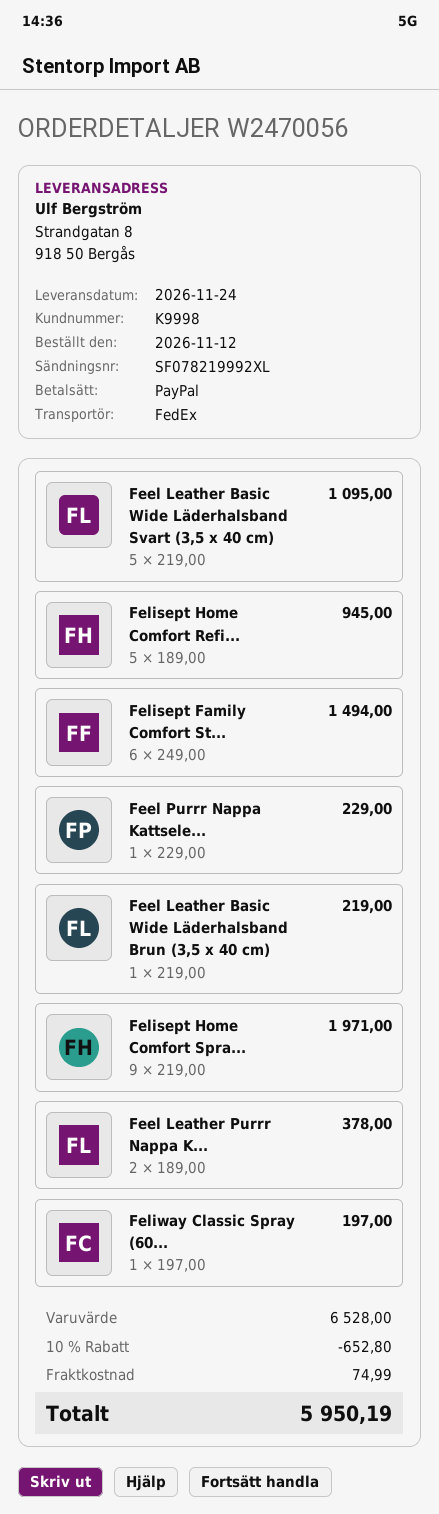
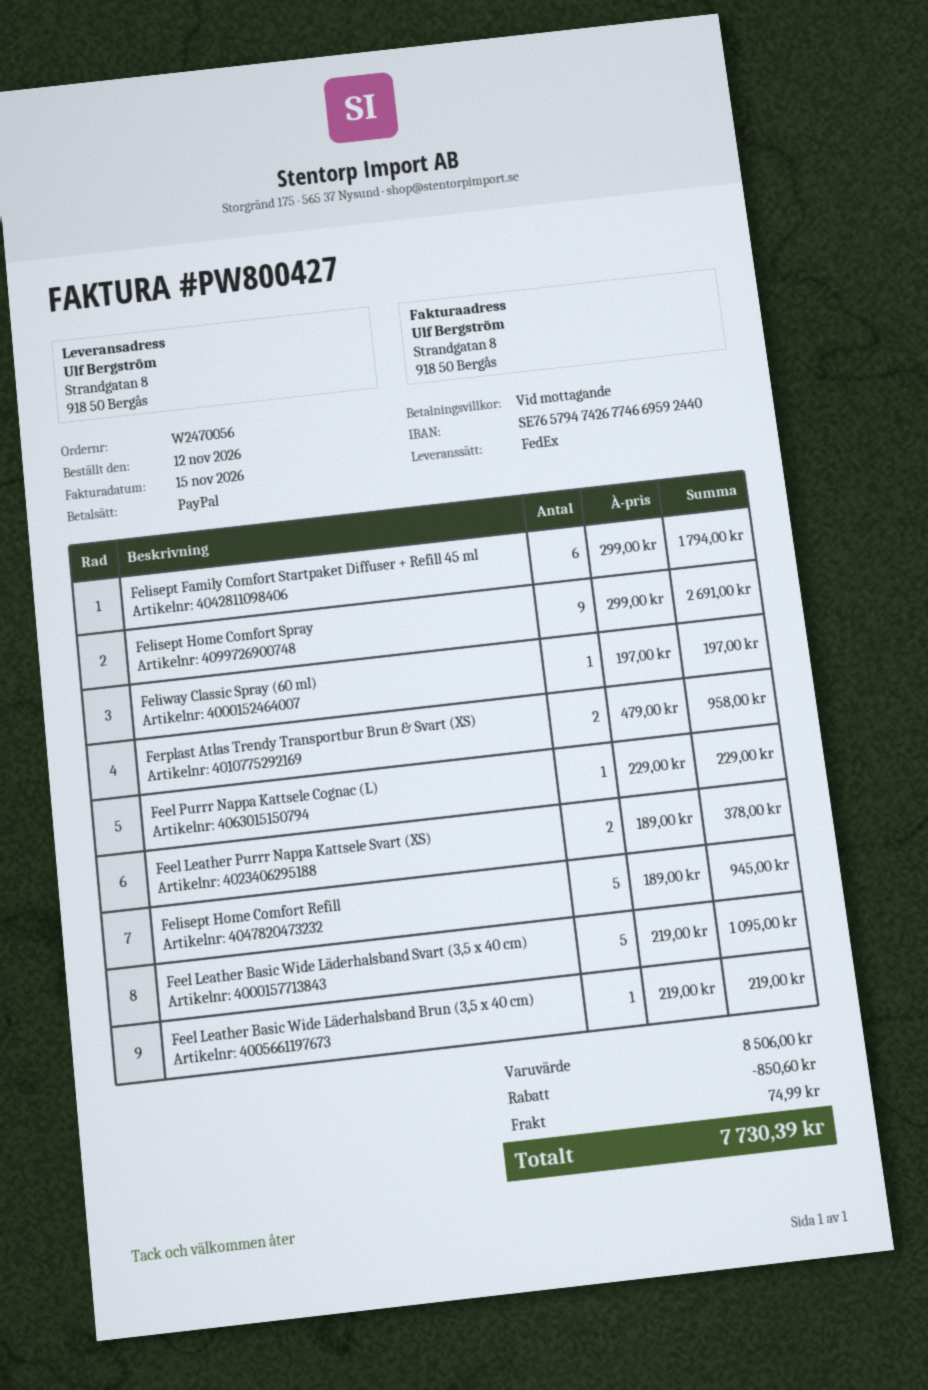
Felisept Family Comfort St...: 6 x 249.00 = 1494.00 -> 6 x 299.00 = 1794.00
Felisept Home Comfort Spra...: 9 x 219.00 = 1971.00 -> 9 x 299.00 = 2691.00
Ferplast Atlas Trendy Transportbur Brun & Svart (XS): none -> 2 x 479.00 = 958.00
subtotal: 6528.00 -> 8506.00
discount: 652.80 -> 850.60
total: 5950.19 -> 7730.39

